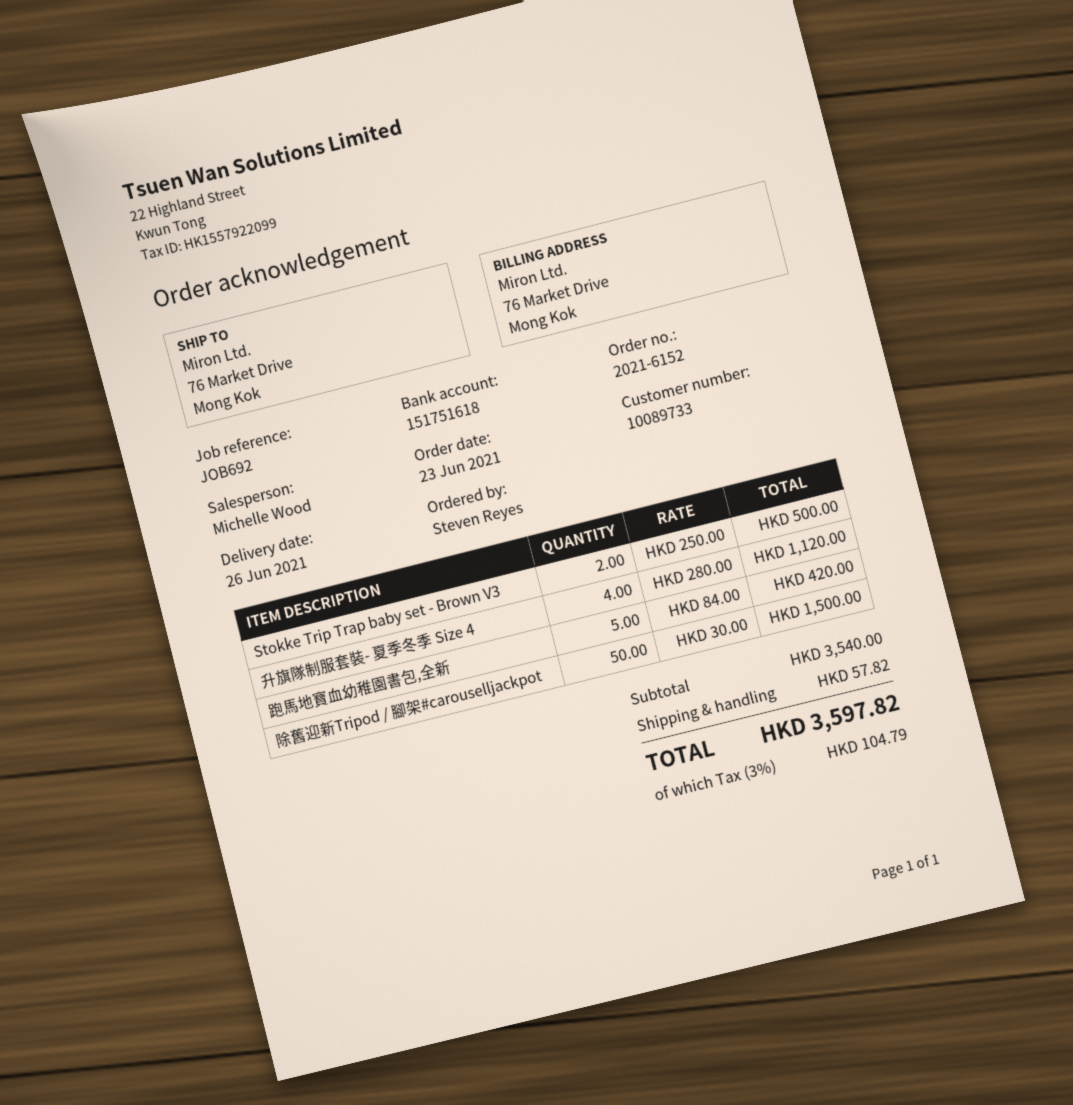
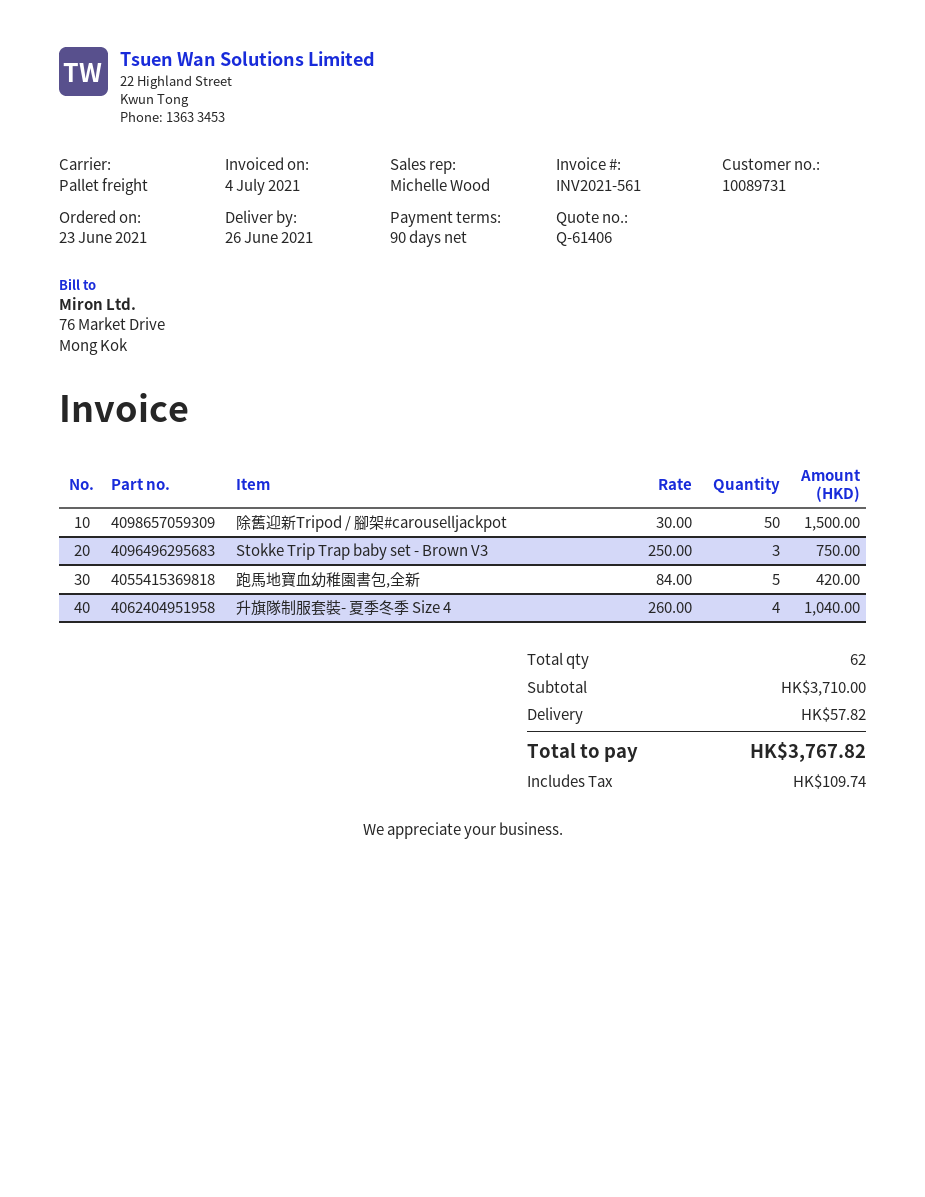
customer number: 10089733 -> 10089731
Stokke Trip Trap baby set - Brown V3: 2 x 250.00 = 500.00 -> 3 x 250.00 = 750.00
升旗隊制服套裝- 夏季冬季 Size 4: 4 x 280.00 = 1120.00 -> 4 x 260.00 = 1040.00
subtotal: 3540.00 -> 3710.00
tax: 104.79 -> 109.74
total: 3597.82 -> 3767.82

